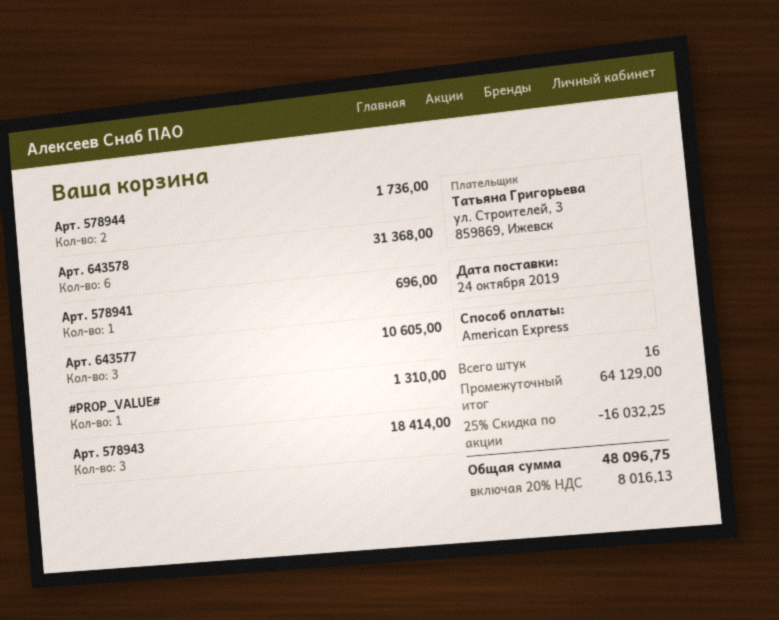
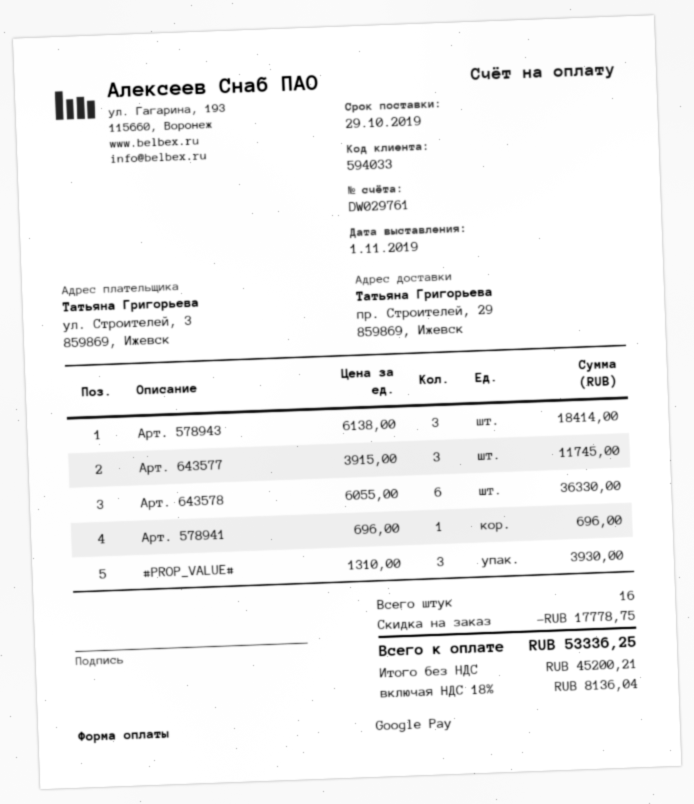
delivery date: 2019-10-24 -> 2019-10-29
payment method: American Express -> Google Pay
Арт. 578944: 2 for 1736.00 -> none
Арт. 643578: 6 for 31368.00 -> 6 for 36330.00
Арт. 643577: 3 for 10605.00 -> 3 for 11745.00
#PROP_VALUE#: 1 for 1310.00 -> 3 for 3930.00
discount: 16032.25 -> 17778.75
tax: 20% = 8016.13 -> 18% = 8136.04
total: 48096.75 -> 53336.25

